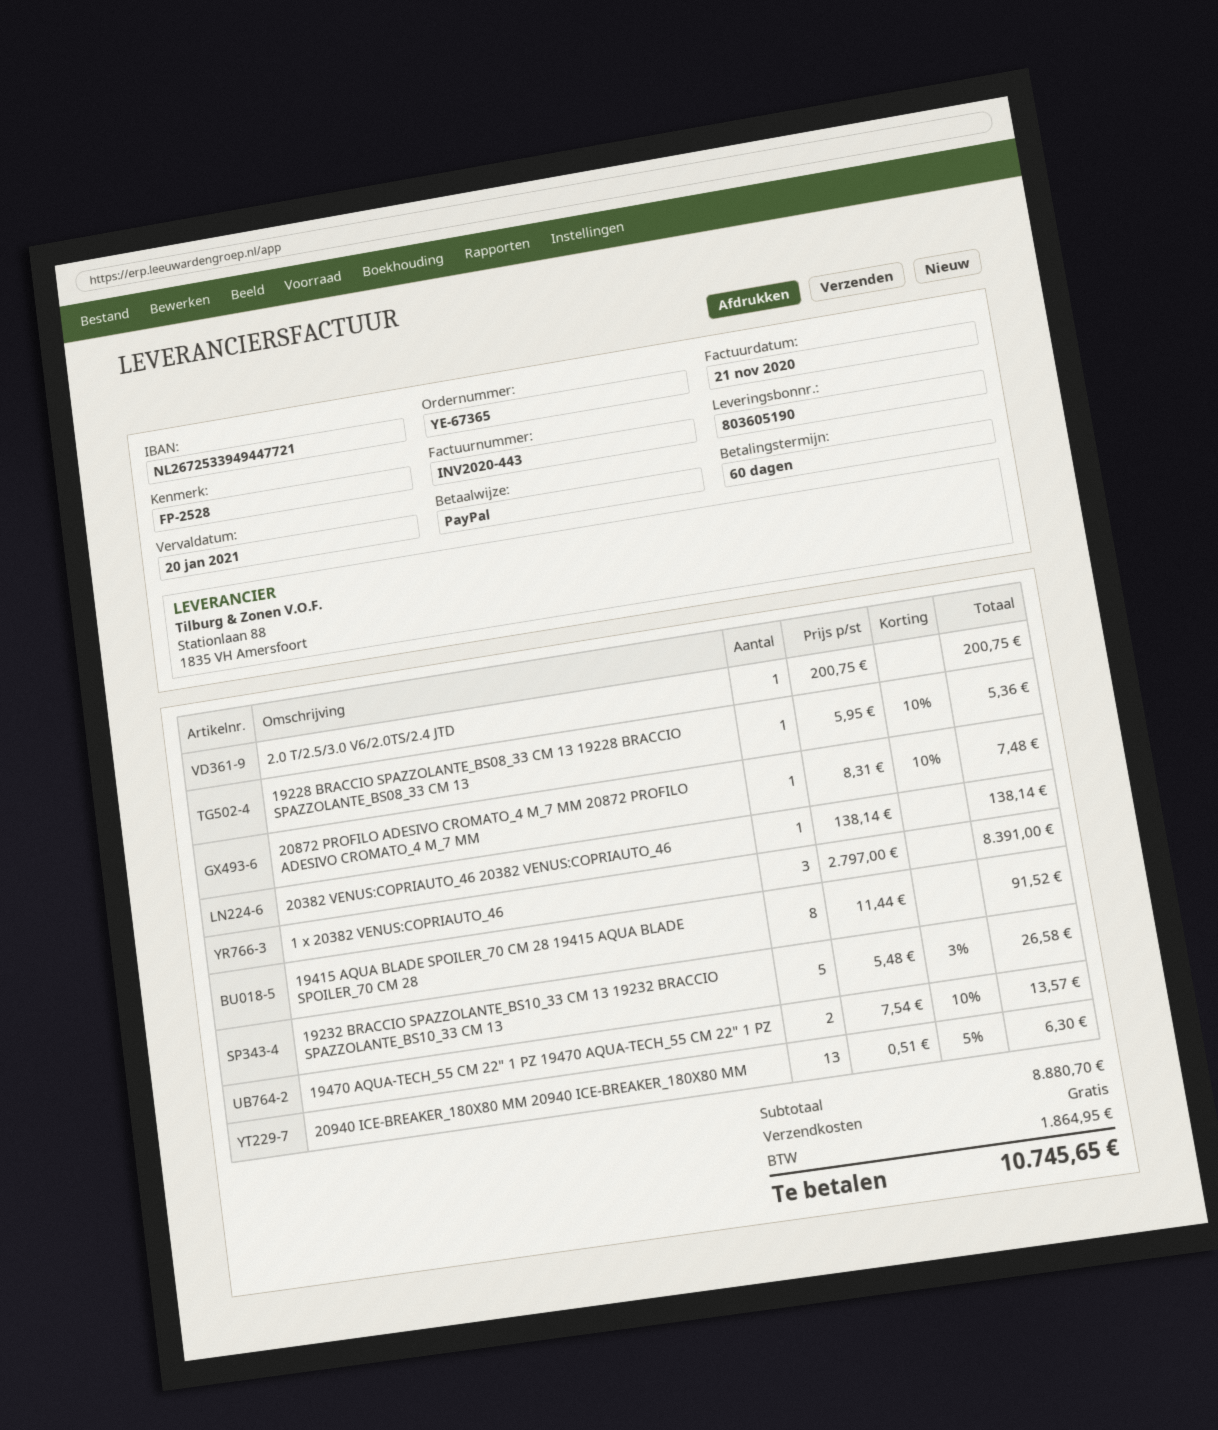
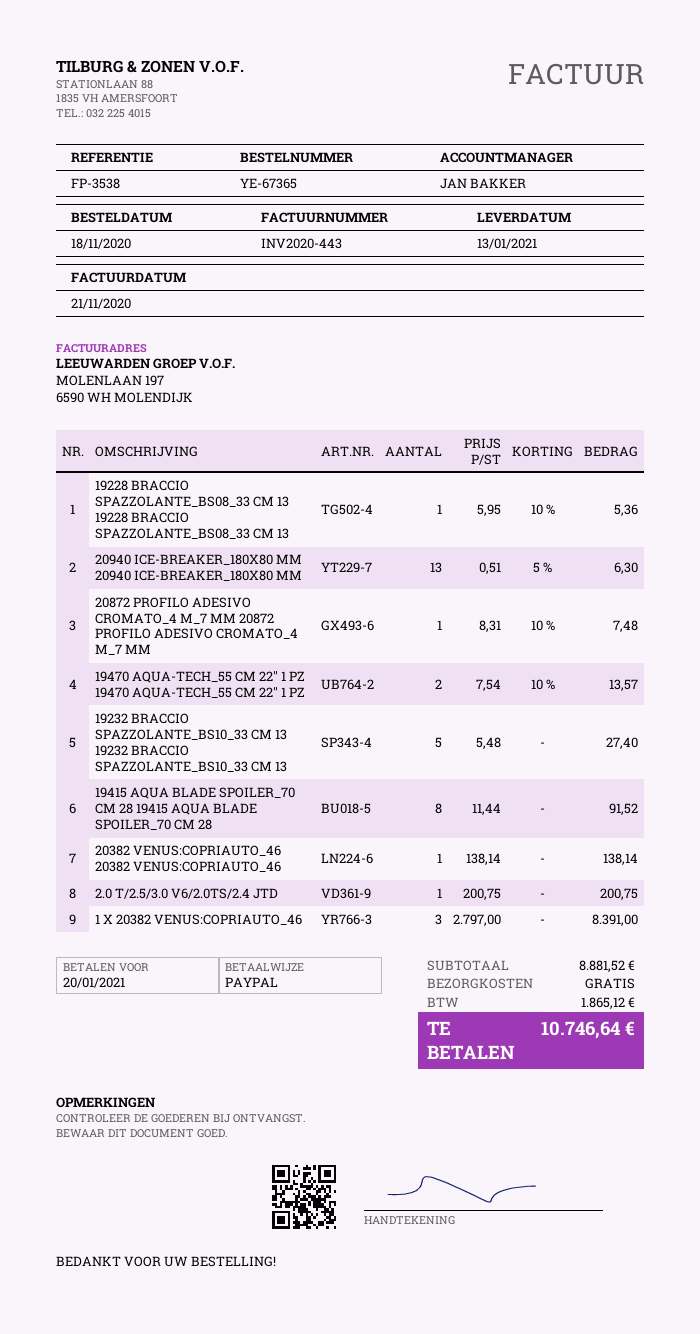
reference: FP-2528 -> FP-3538
19232 BRACCIO SPAZZOLANTE_BS10_33 CM 13 19232 BRACCIO SPAZZOLANTE_BS10_33 CM 13: 5 x 5.48 - 3% = 26.58 -> 5 x 5.48 = 27.40
subtotal: 8880.70 -> 8881.52
tax: 1864.95 -> 1865.12
total: 10745.65 -> 10746.64

